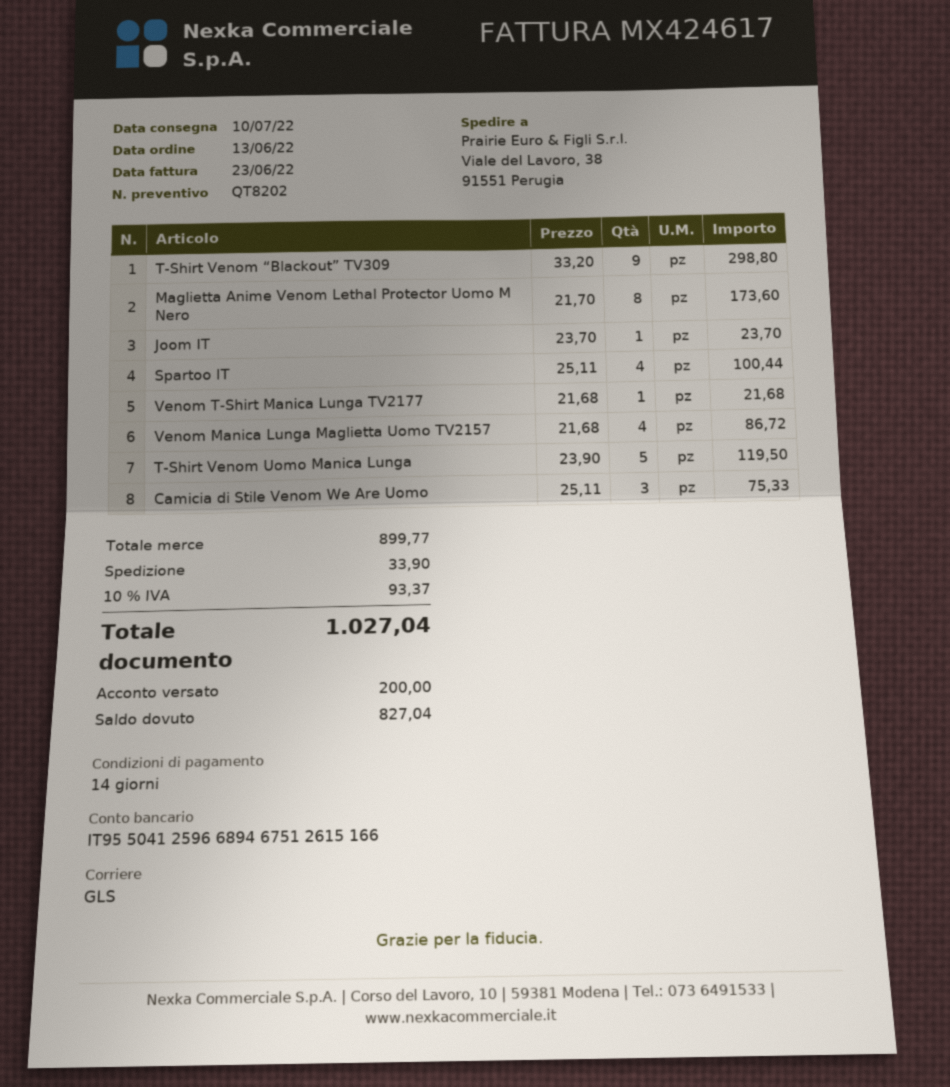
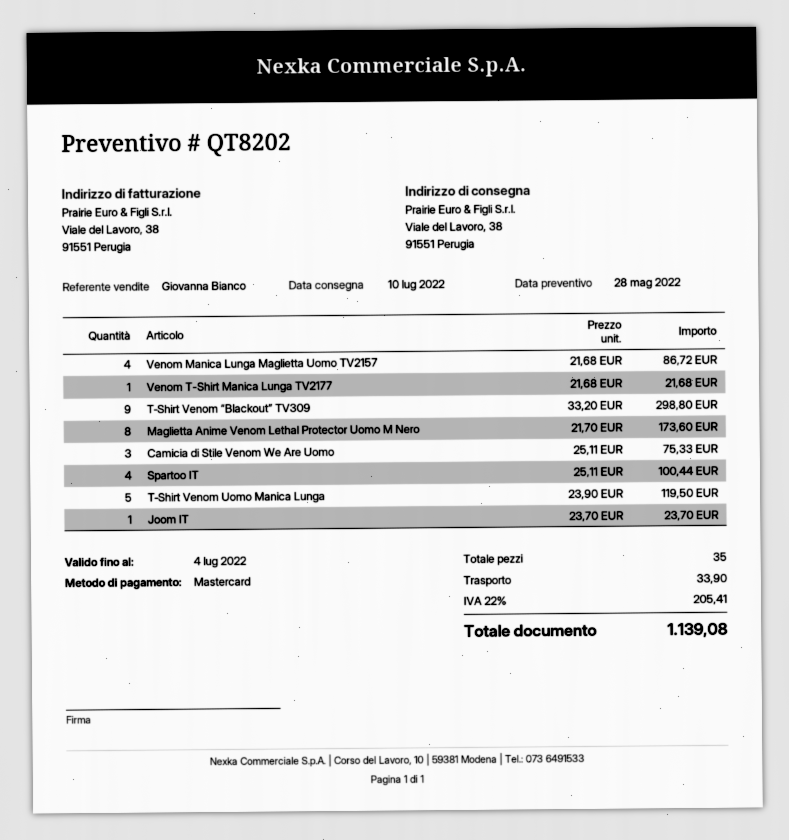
tax: 10% = 93.37 -> 22% = 205.41
total: 1027.04 -> 1139.08

